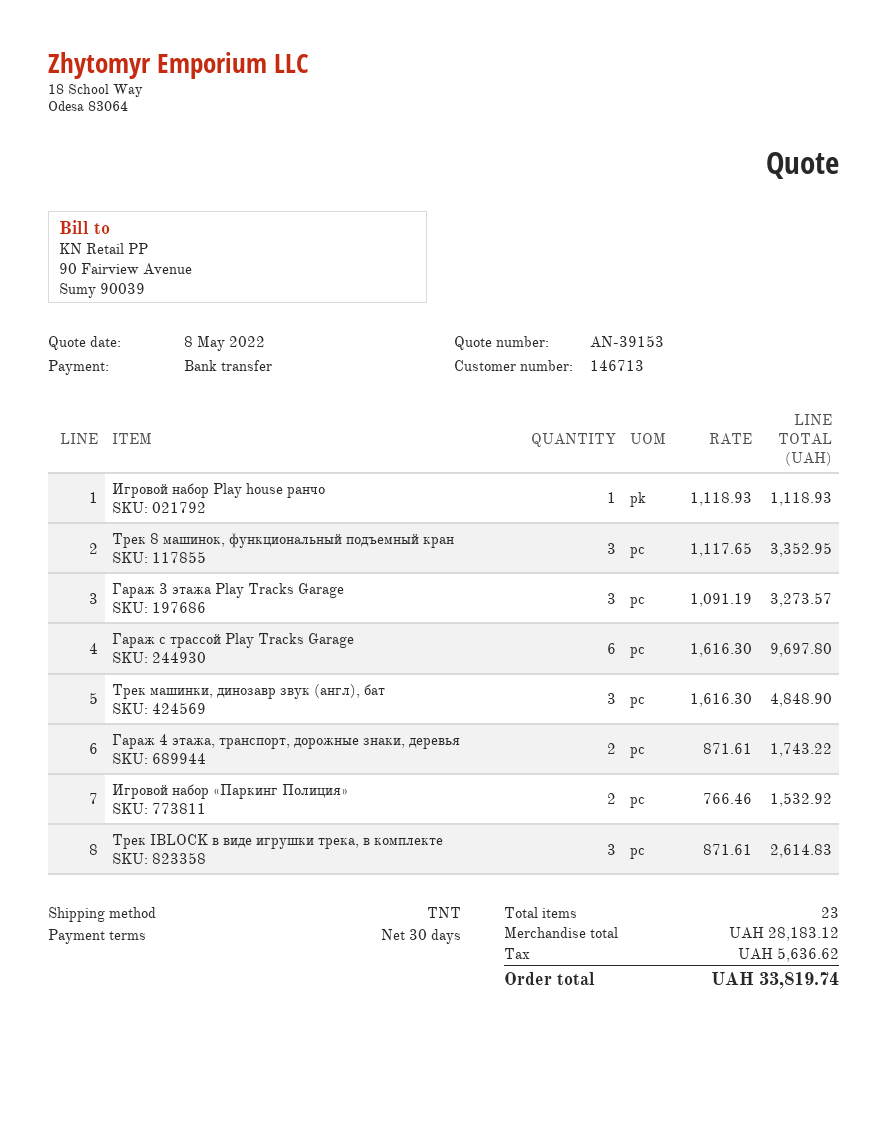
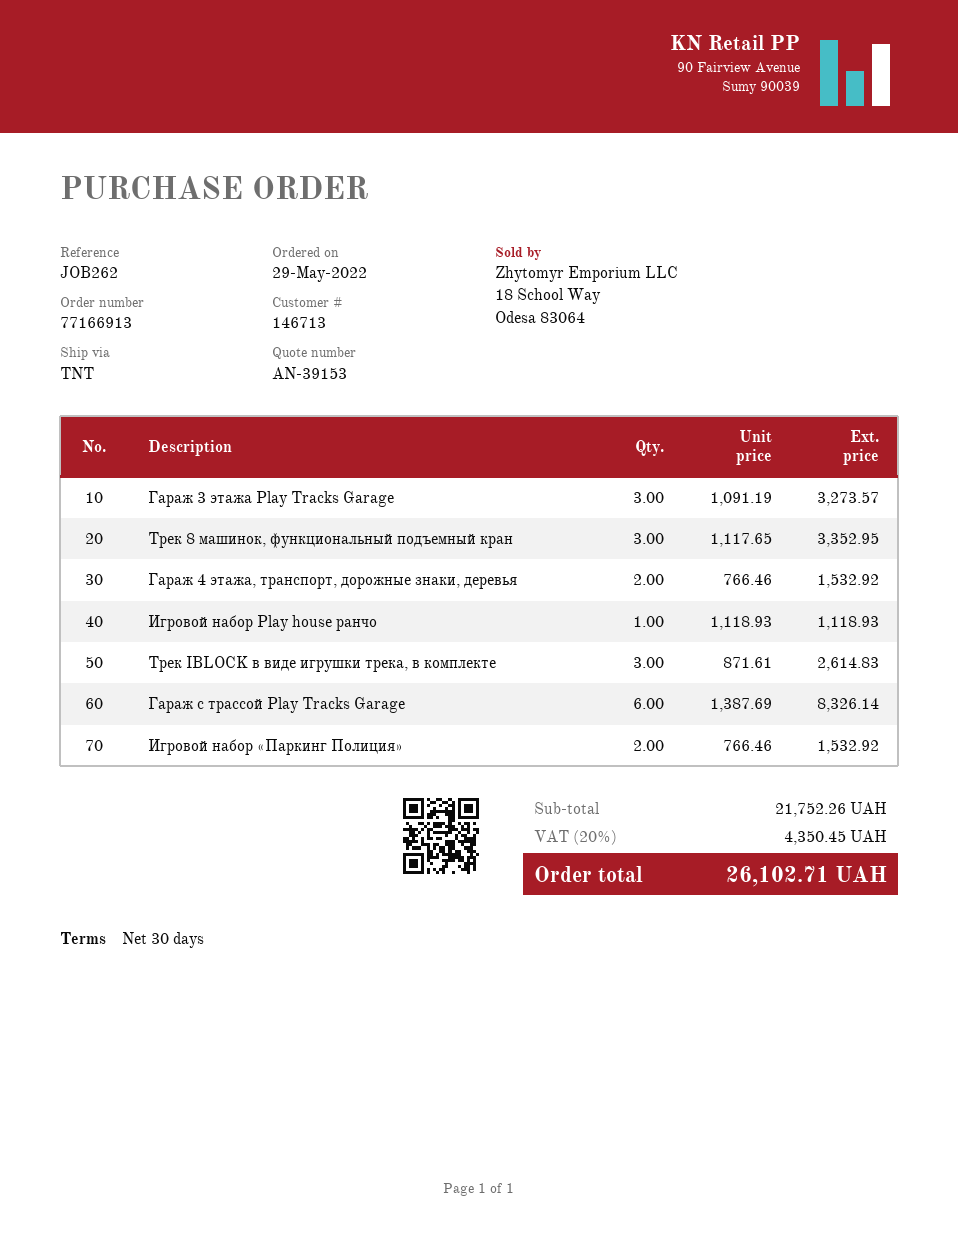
Гараж с трассой Play Tracks Garage: 6 x 1616.30 = 9697.80 -> 6 x 1387.69 = 8326.14
Трек машинки, динозавр звук (англ), бат: 3 x 1616.30 = 4848.90 -> none
Гараж 4 этажа, транспорт, дорожные знаки, деревья: 2 x 871.61 = 1743.22 -> 2 x 766.46 = 1532.92
subtotal: 28183.12 -> 21752.26
tax: 5636.62 -> 4350.45
total: 33819.74 -> 26102.71

